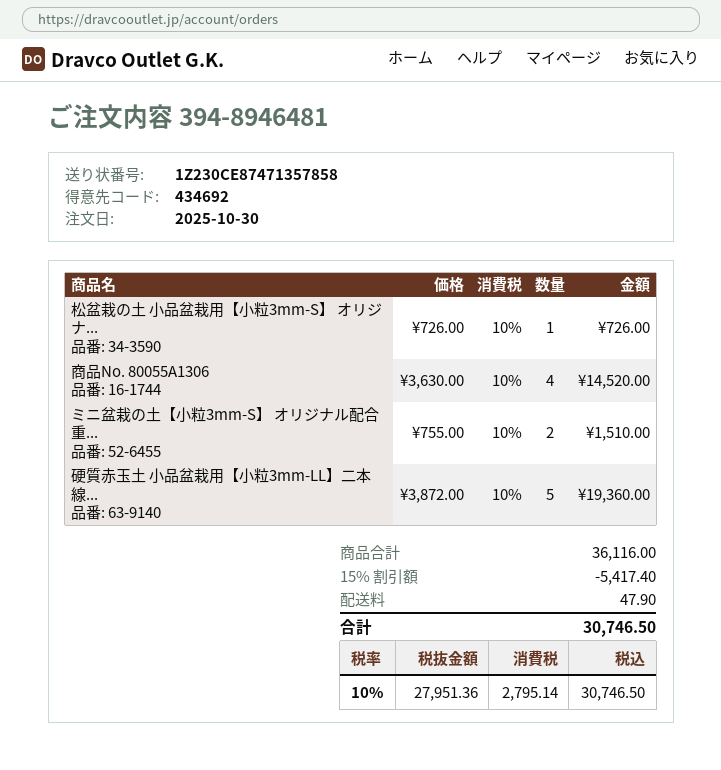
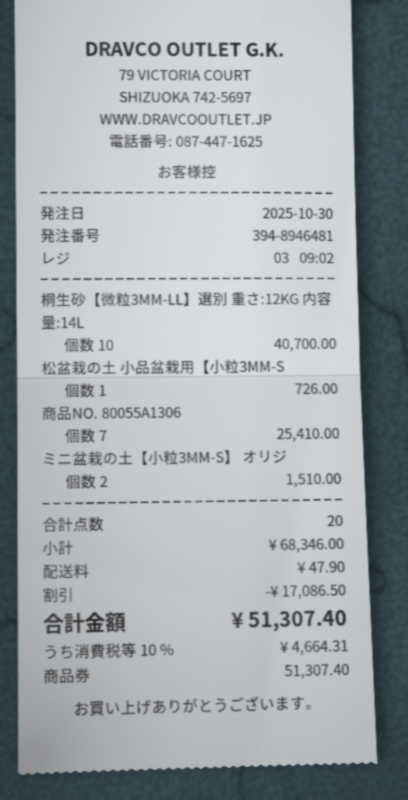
商品No. 80055A1306: 4 for 14520.00 -> 7 for 25410.00
硬質赤玉土 小品盆栽用【小粒3mm-LL】二本線...: 5 for 19360.00 -> none
桐生砂【微粒3MM-LL】選別 重さ:12KG 内容量:14L: none -> 10 for 40700.00
subtotal: 36116.00 -> 68346.00
discount: 5417.40 -> 17086.50
tax: 10% = 2795.14 -> 10% = 4664.31
total: 30746.50 -> 51307.40

